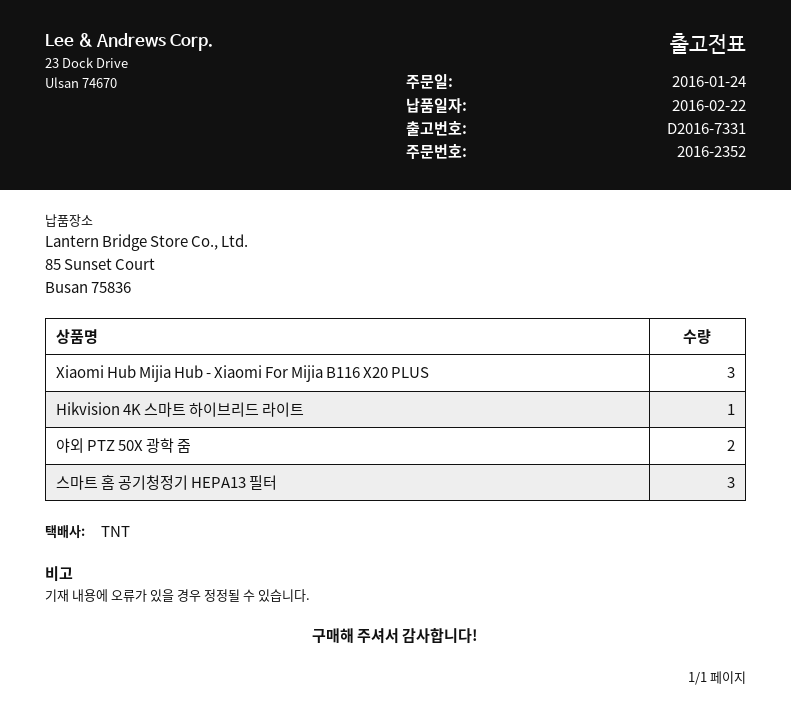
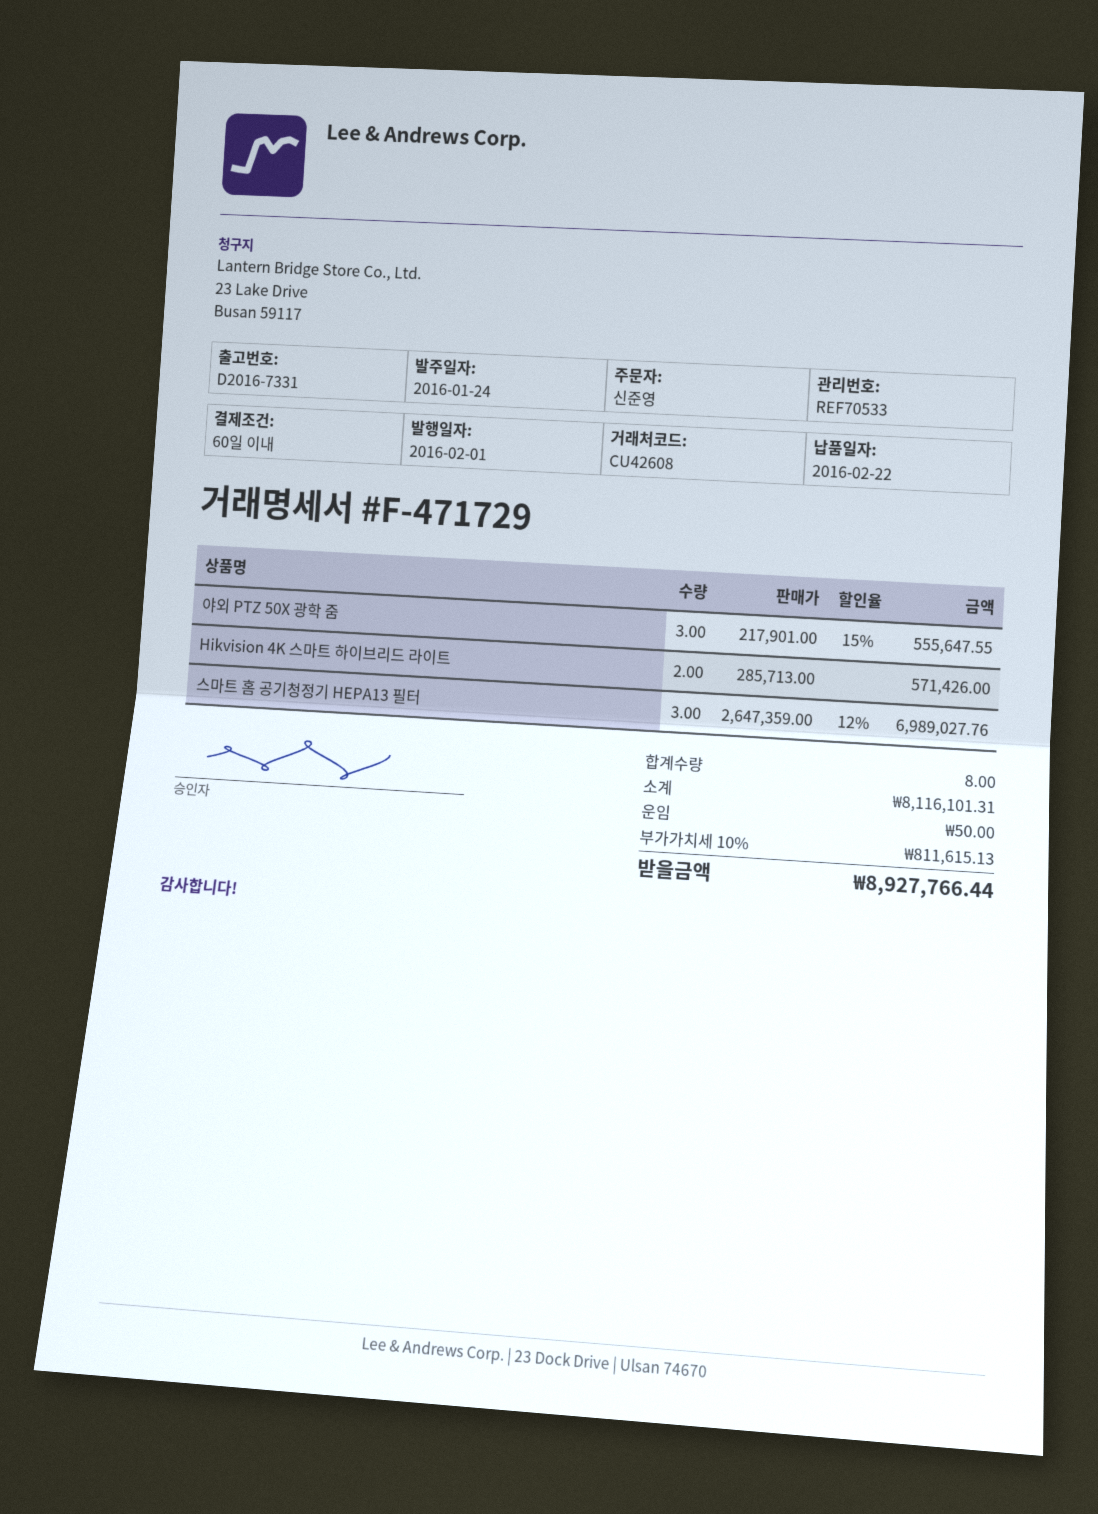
Xiaomi Hub Mijia Hub - Xiaomi For Mijia B116 X20 PLUS: 3 -> none
Hikvision 4K 스마트 하이브리드 라이트: 1 -> 2
야외 PTZ 50X 광학 줌: 2 -> 3

